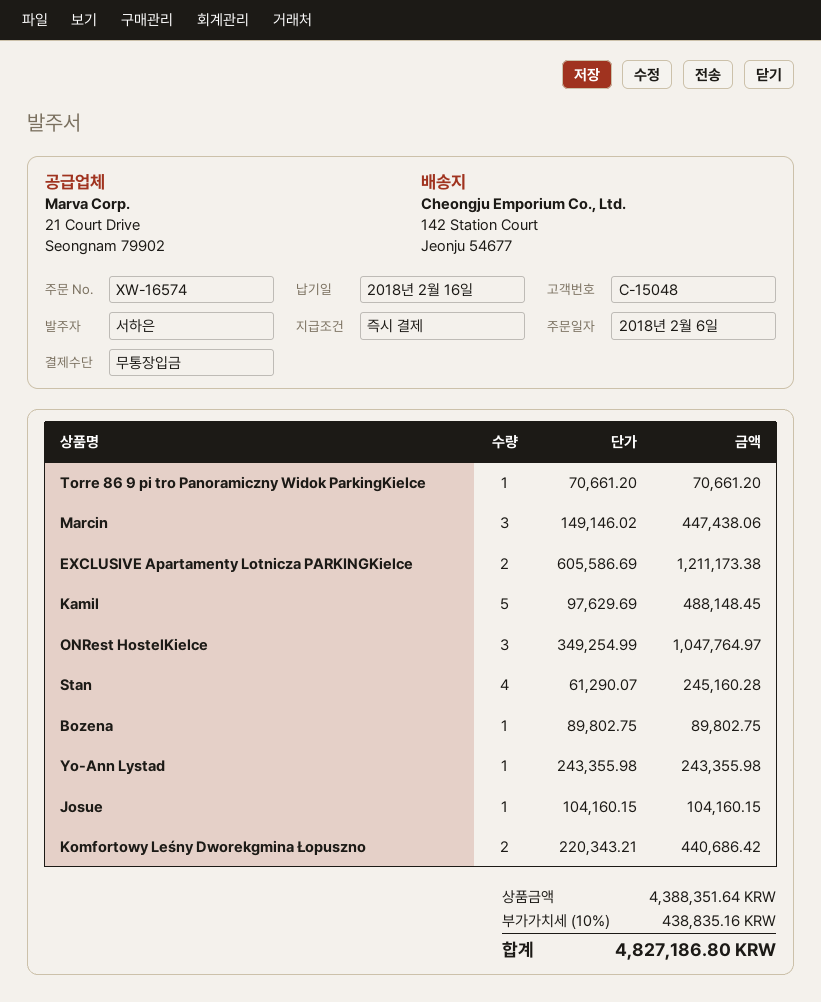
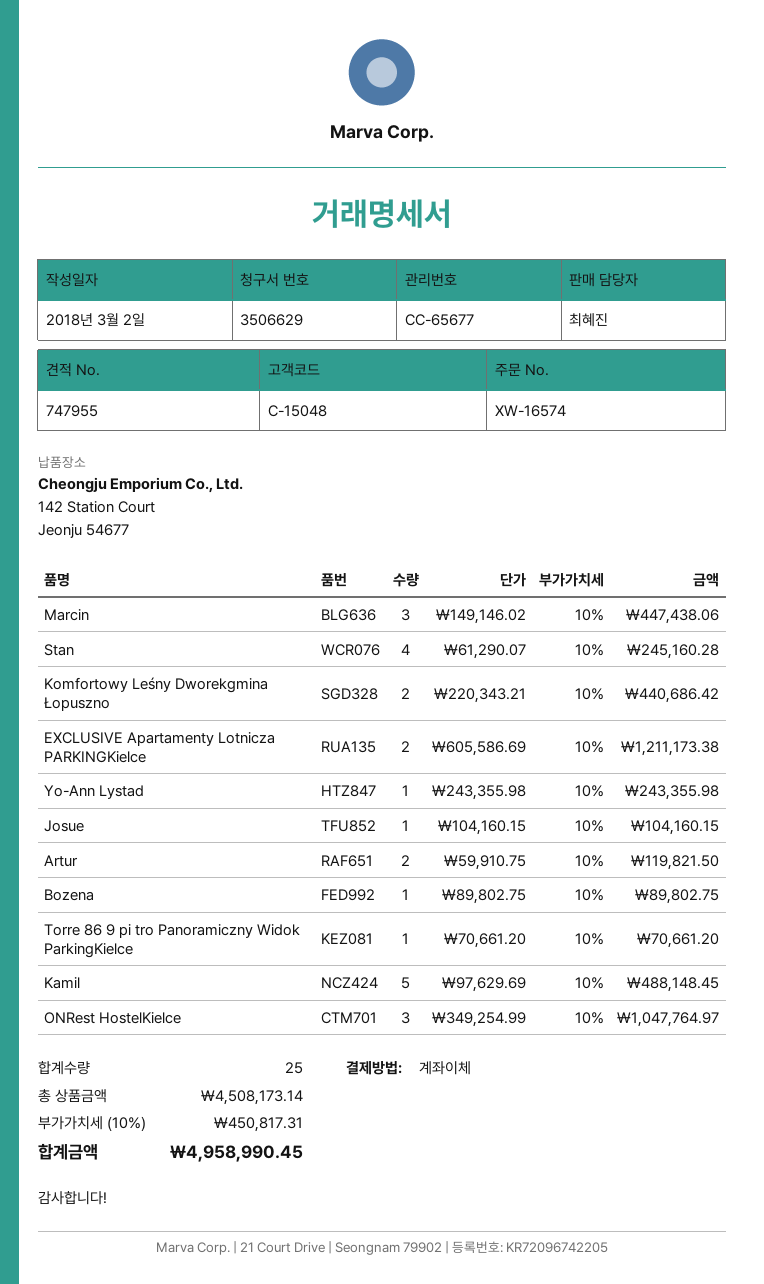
Artur: none -> 2 x 59910.75 = 119821.50
subtotal: 4388351.64 -> 4508173.14
tax: 10% = 438835.16 -> 10% = 450817.31
total: 4827186.80 -> 4958990.45

